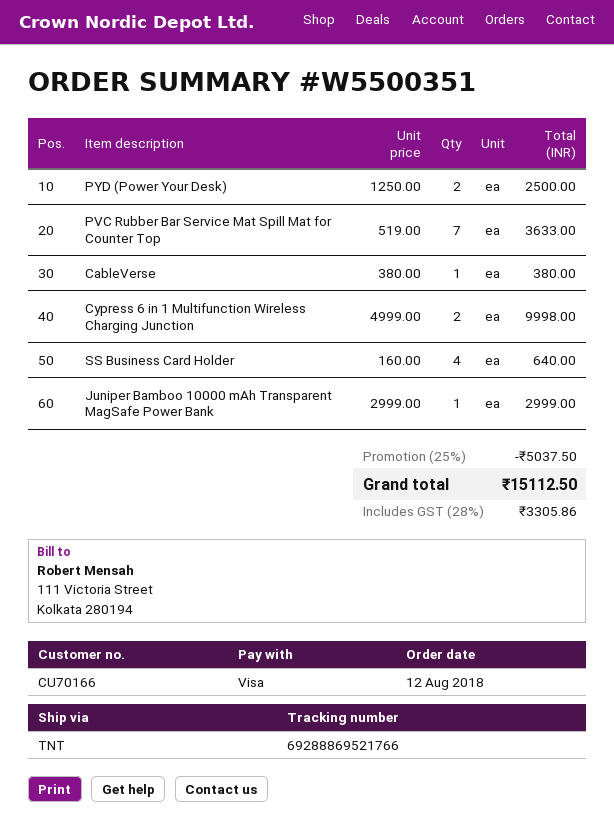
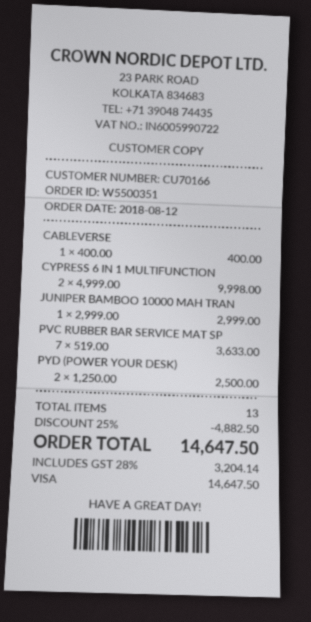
CableVerse: 1 x 380.00 = 380.00 -> 1 x 400.00 = 400.00
SS Business Card Holder: 4 x 160.00 = 640.00 -> none
discount: 25% = 5037.50 -> 25% = 4882.50
tax: 28% = 3305.86 -> 28% = 3204.14
total: 15112.50 -> 14647.50

